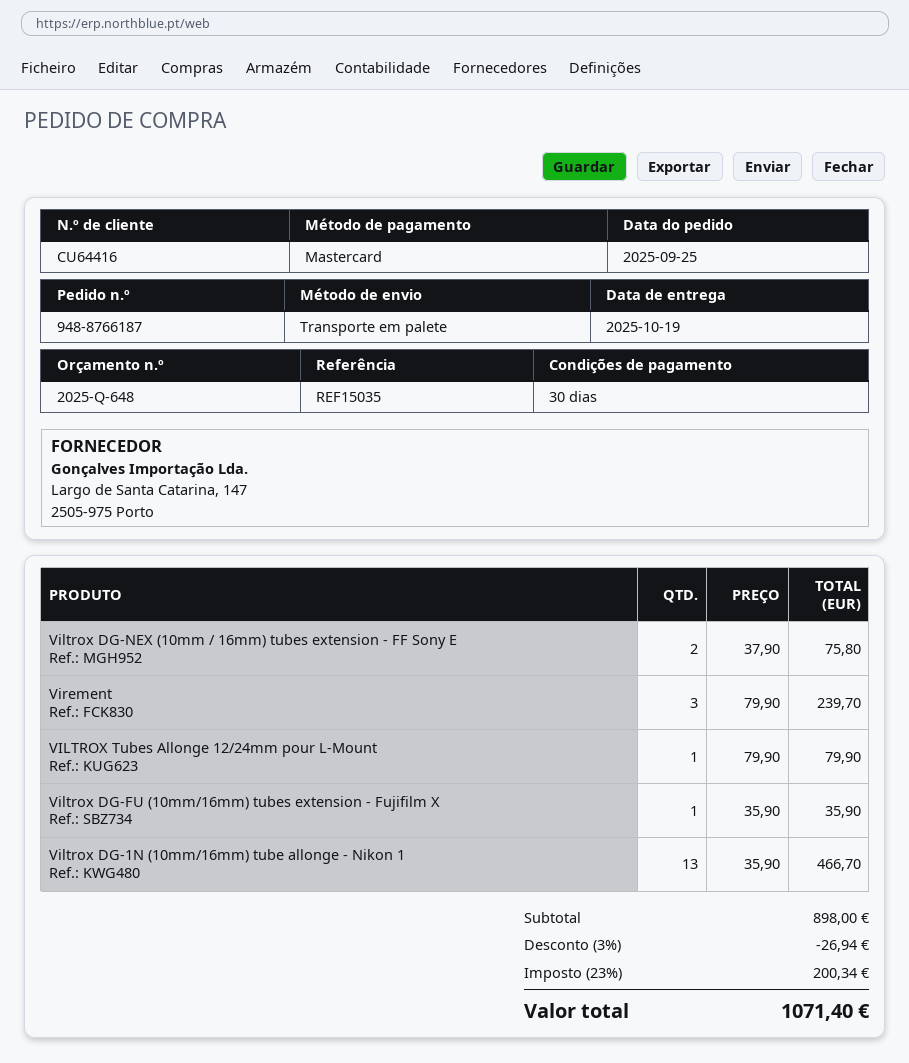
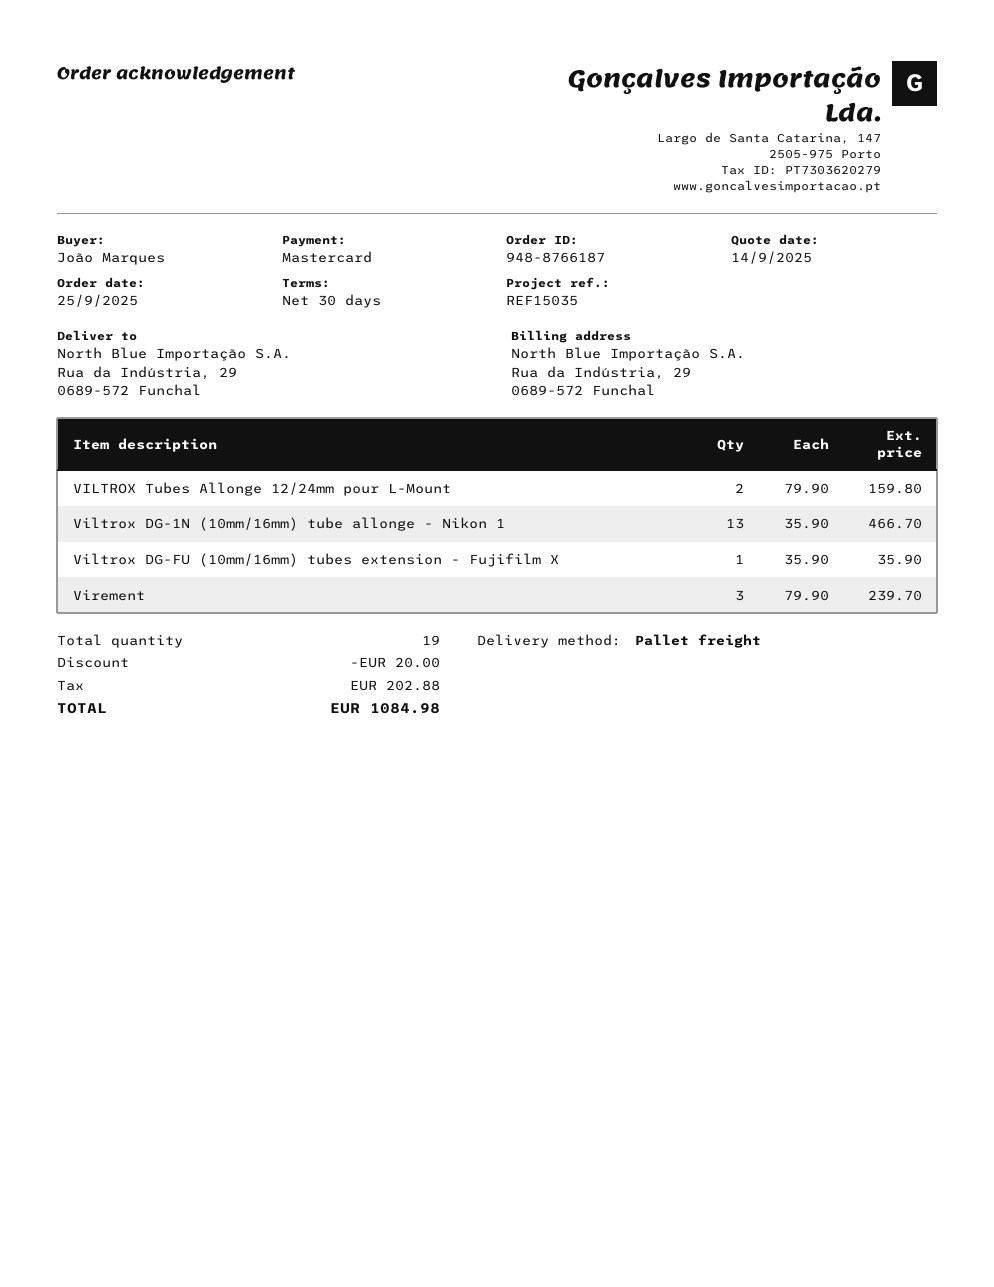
Viltrox DG-NEX (10mm / 16mm) tubes extension - FF Sony E: 2 x 37.90 = 75.80 -> none
VILTROX Tubes Allonge 12/24mm pour L-Mount: 1 x 79.90 = 79.90 -> 2 x 79.90 = 159.80
discount: 26.94 -> 20.00
tax: 200.34 -> 202.88
total: 1071.40 -> 1084.98

